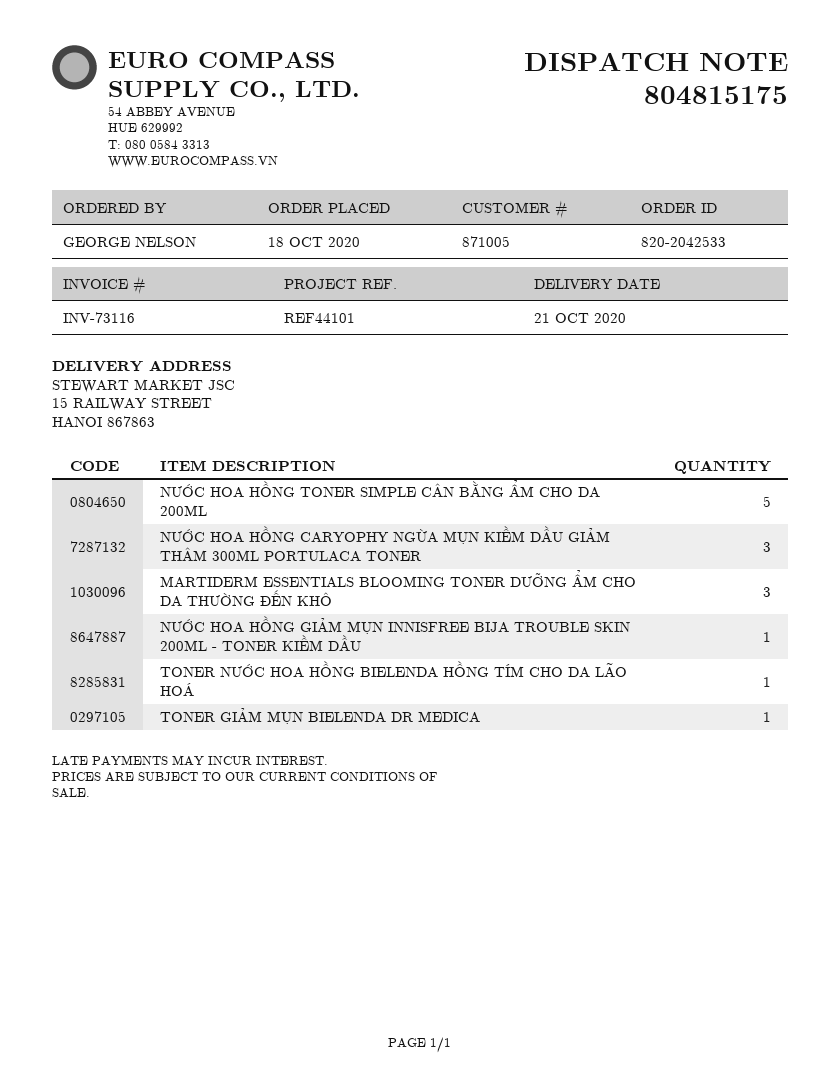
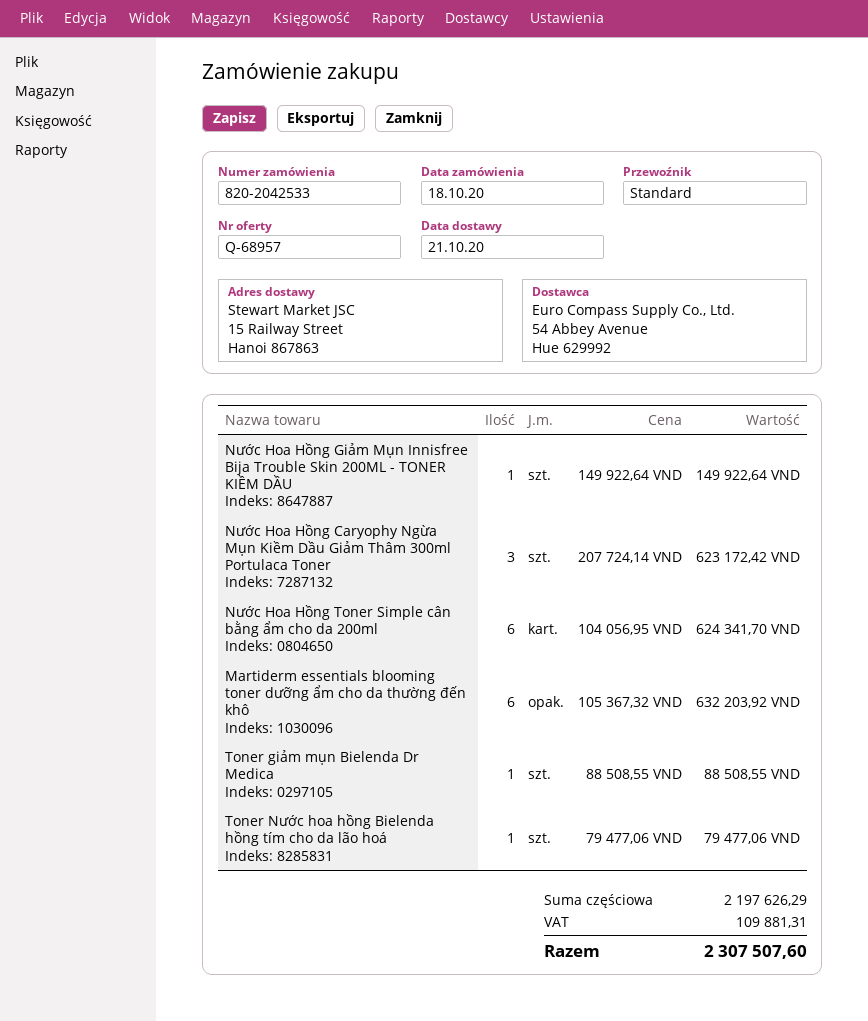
NƯỚC HOA HỒNG TONER SIMPLE CÂN BẰNG ẨM CHO DA 200ML: 5 -> 6
MARTIDERM ESSENTIALS BLOOMING TONER DƯỠNG ẨM CHO DA THƯỜNG ĐẾN KHÔ: 3 -> 6

